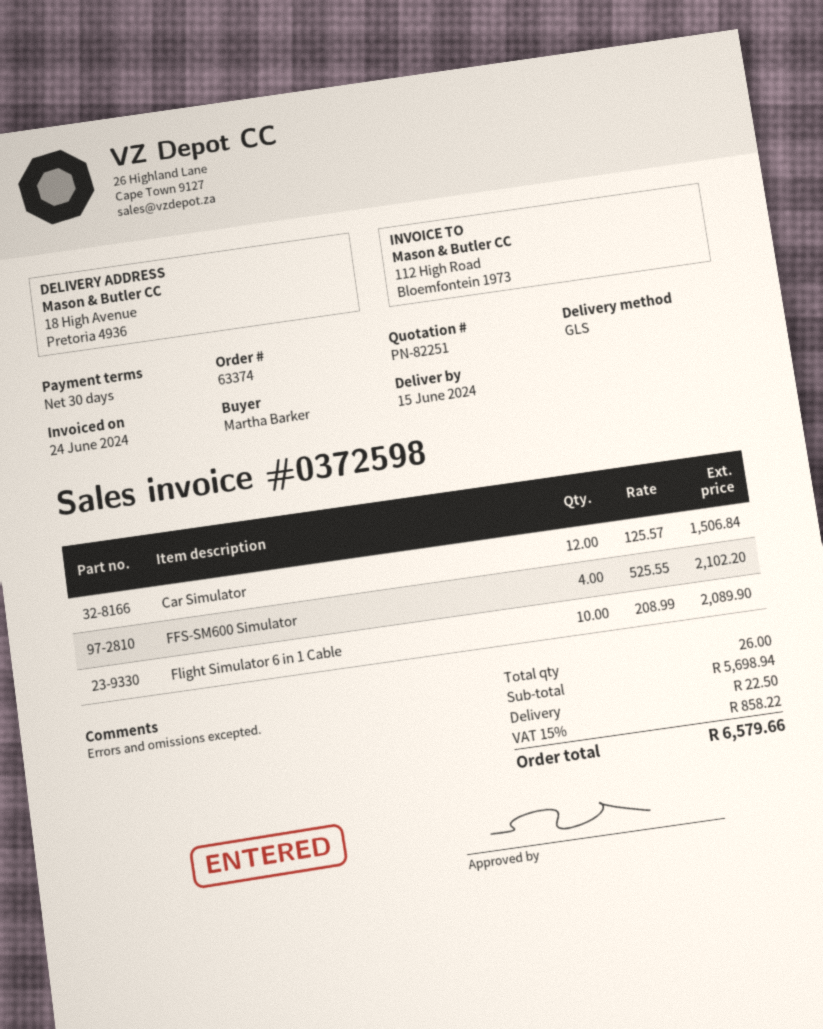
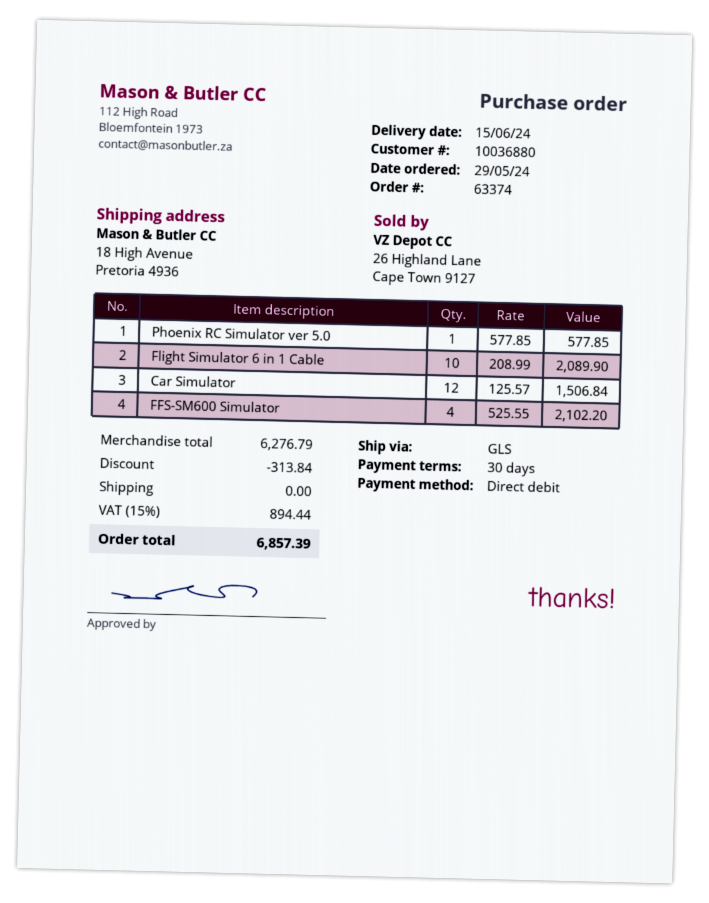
Phoenix RC Simulator ver 5.0: none -> 1 x 577.85 = 577.85
subtotal: 5698.94 -> 6276.79
discount: none -> 313.84
shipping: 22.50 -> 0.00
tax: 15% = 858.22 -> 15% = 894.44
total: 6579.66 -> 6857.39

